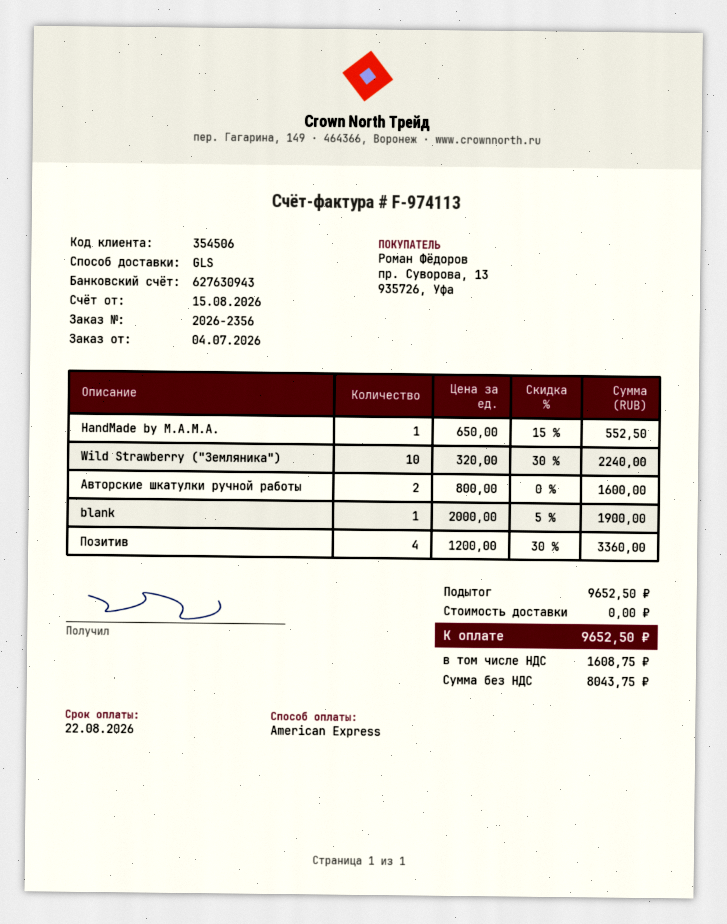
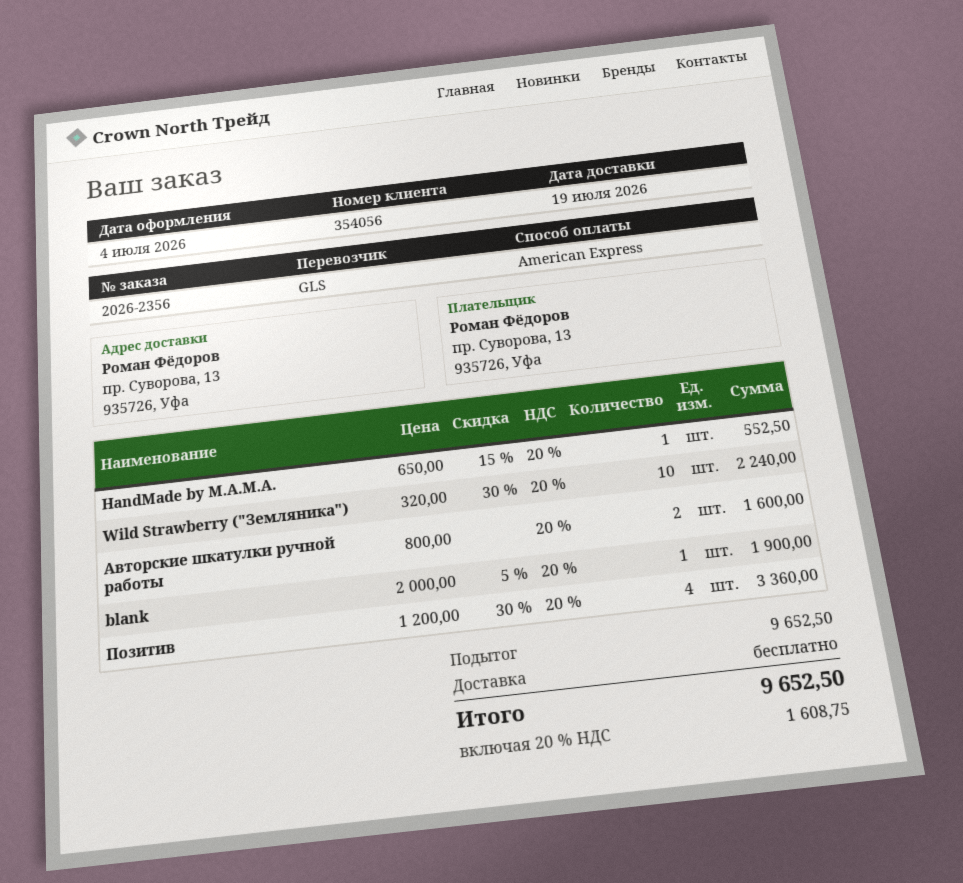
customer number: 354506 -> 354056

